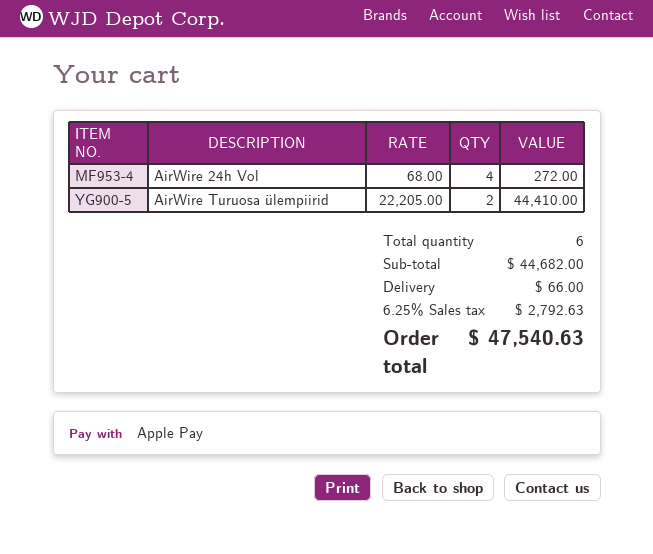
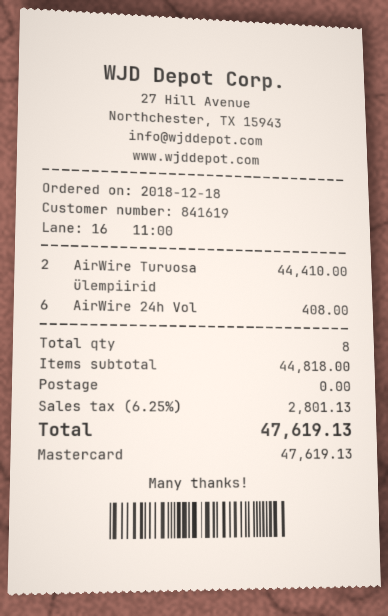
payment method: Apple Pay -> Mastercard
AirWire 24h Vol: 4 for 272.00 -> 6 for 408.00
total quantity: 6 -> 8
subtotal: 44682.00 -> 44818.00
shipping: 66.00 -> 0.00
tax: 6.25% = 2792.63 -> 6.25% = 2801.13
total: 47540.63 -> 47619.13

